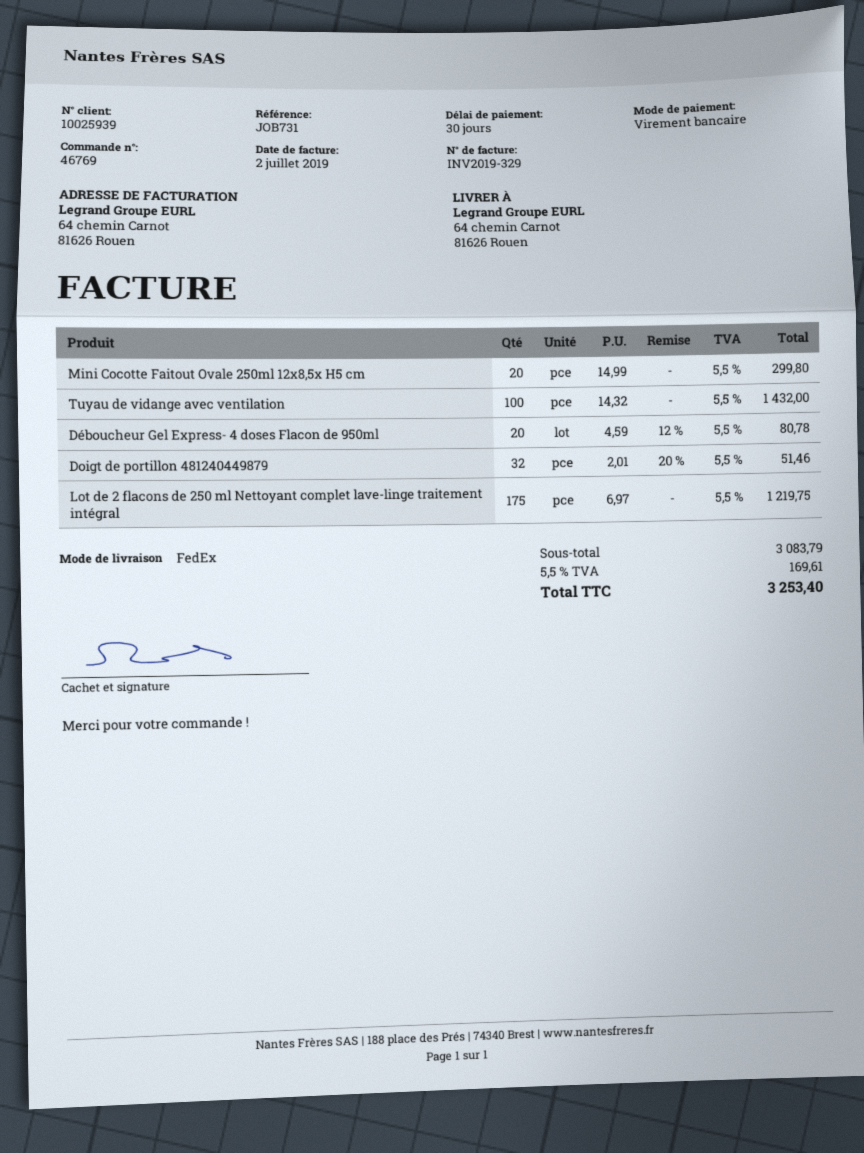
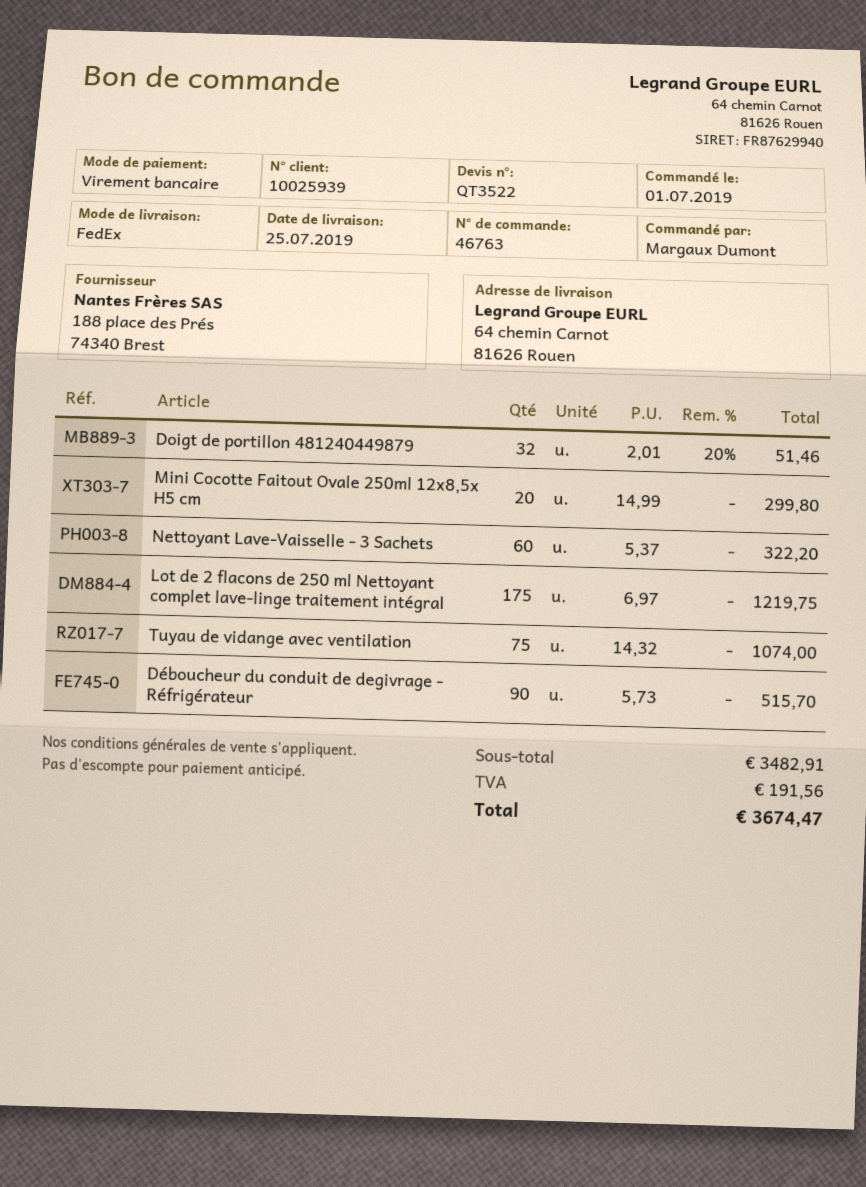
order number: 46769 -> 46763
Tuyau de vidange avec ventilation: 100 x 14.32 = 1432.00 -> 75 x 14.32 = 1074.00
Déboucheur Gel Express- 4 doses Flacon de 950ml: 20 x 4.59 - 12% = 80.78 -> none
Nettoyant Lave-Vaisselle - 3 Sachets: none -> 60 x 5.37 = 322.20
Déboucheur du conduit de degivrage - Réfrigérateur: none -> 90 x 5.73 = 515.70
subtotal: 3083.79 -> 3482.91
tax: 169.61 -> 191.56
total: 3253.40 -> 3674.47

